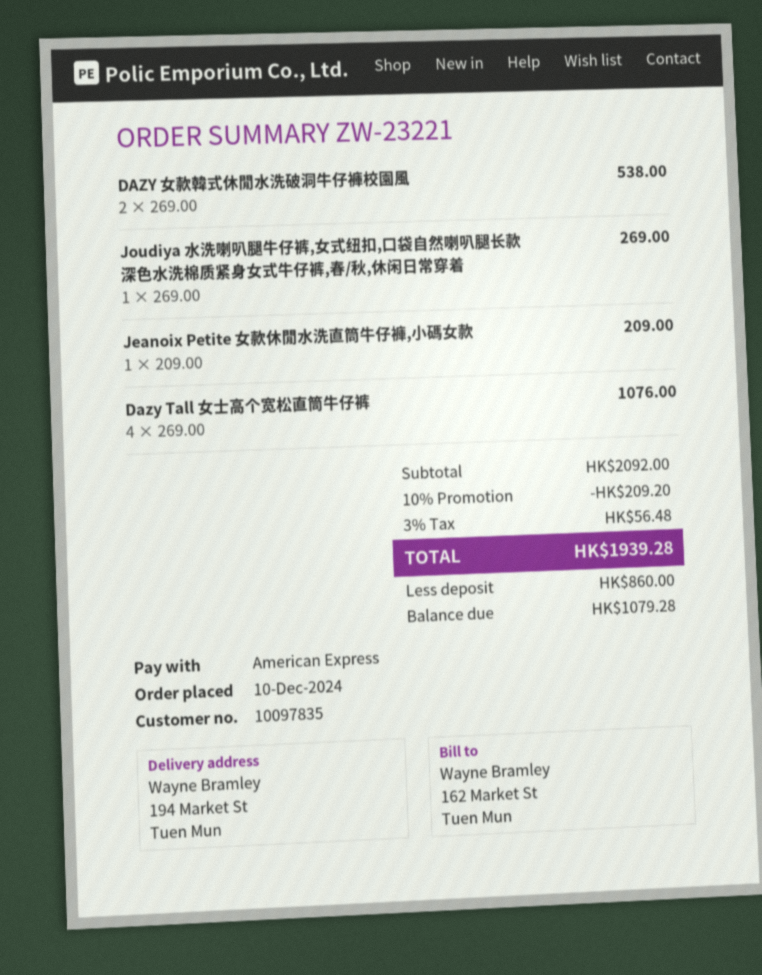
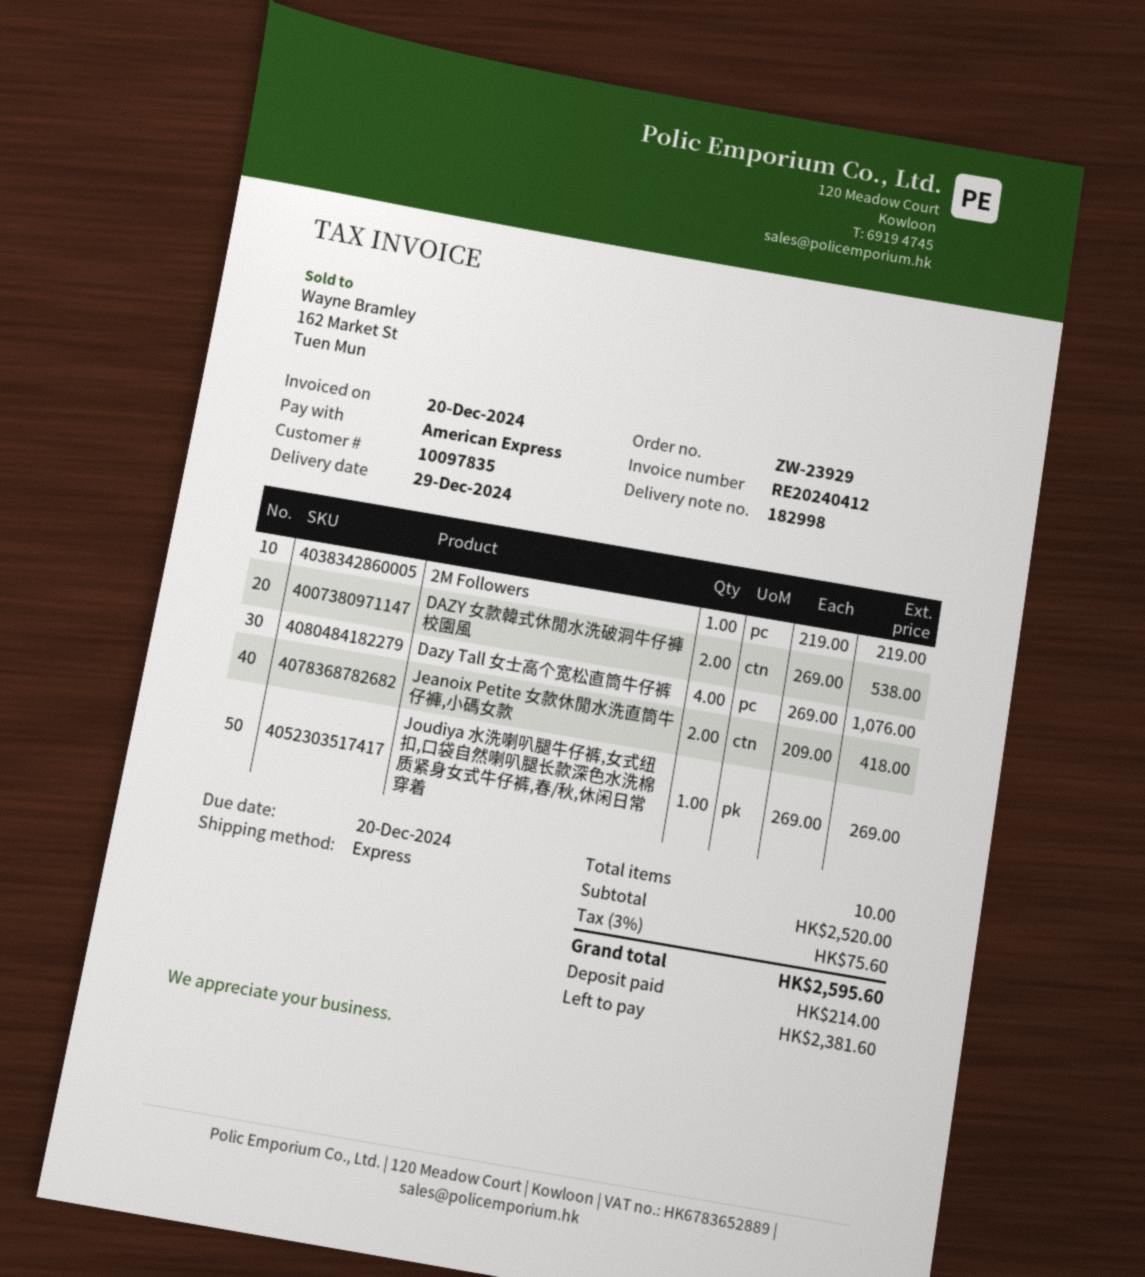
order number: ZW-23221 -> ZW-23929
Jeanoix Petite 女款休閒水洗直筒牛仔褲,小碼女款: 1 x 209.00 = 209.00 -> 2 x 209.00 = 418.00
2M Followers: none -> 1 x 219.00 = 219.00
subtotal: 2092.00 -> 2520.00
discount: 10% = 209.20 -> none
tax: 3% = 56.48 -> 3% = 75.60
total: 1939.28 -> 2595.60
deposit: 860.00 -> 214.00
balance: 1079.28 -> 2381.60

